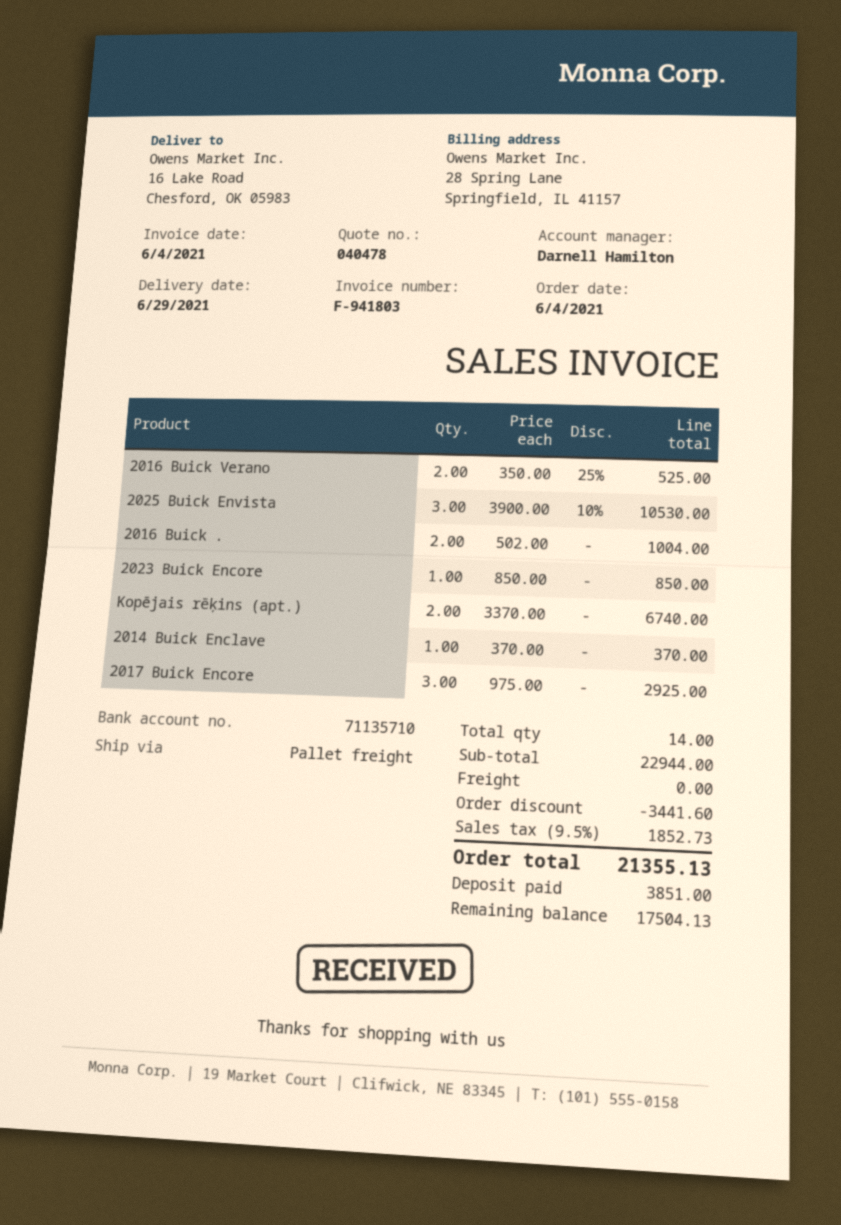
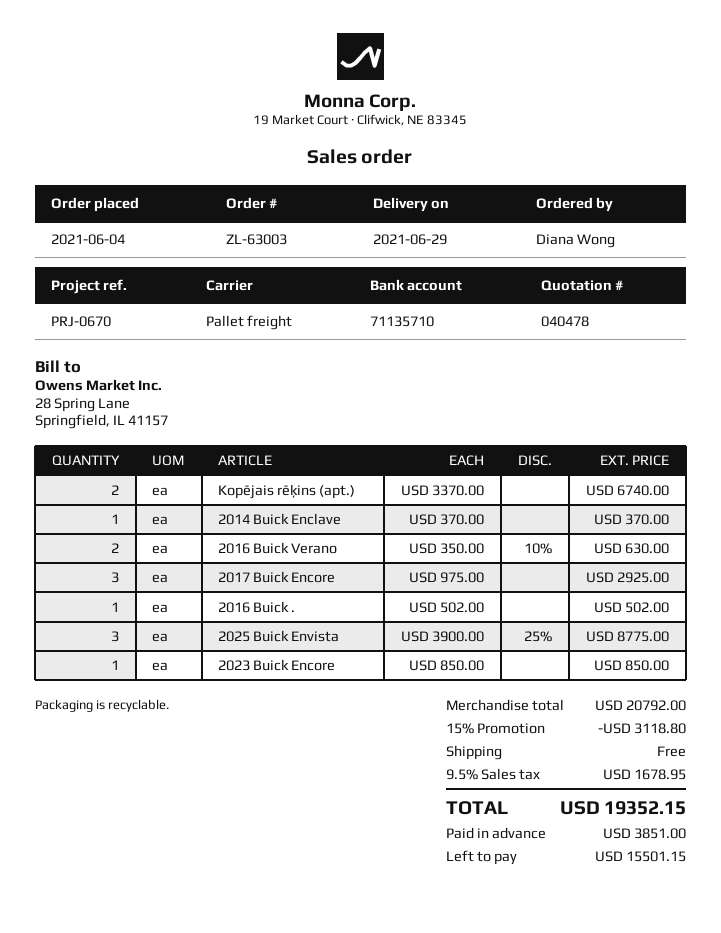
2016 Buick Verano: 2 x 350.00 - 25% = 525.00 -> 2 x 350.00 - 10% = 630.00
2025 Buick Envista: 3 x 3900.00 - 10% = 10530.00 -> 3 x 3900.00 - 25% = 8775.00
2016 Buick .: 2 x 502.00 = 1004.00 -> 1 x 502.00 = 502.00
subtotal: 22944.00 -> 20792.00
discount: 3441.60 -> 3118.80
tax: 9.5% = 1852.73 -> 9.5% = 1678.95
total: 21355.13 -> 19352.15
balance: 17504.13 -> 15501.15

